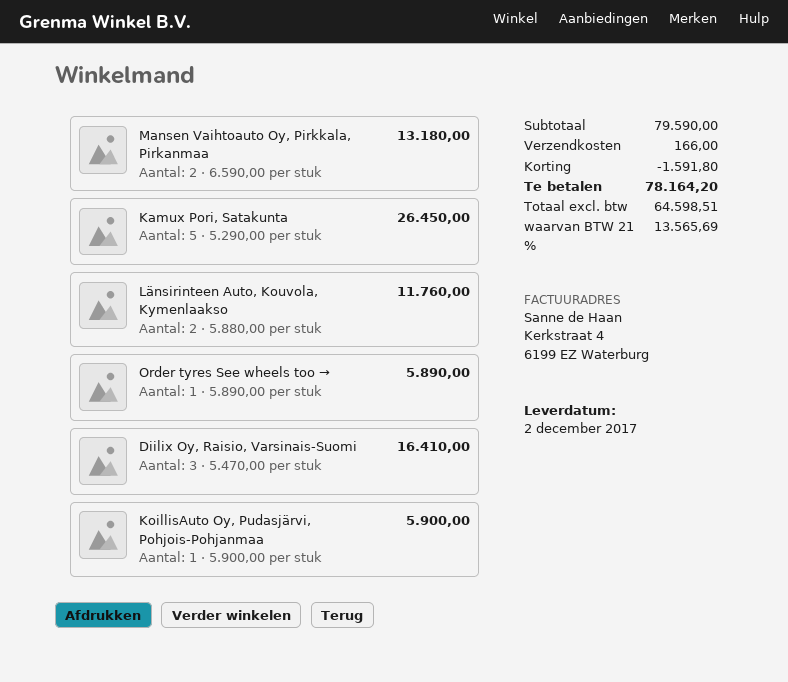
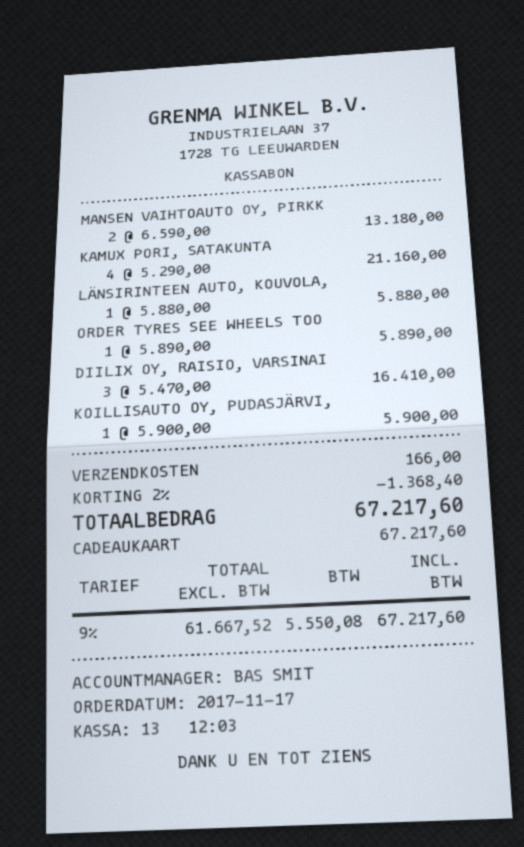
Kamux Pori, Satakunta: 5 x 5290.00 = 26450.00 -> 4 x 5290.00 = 21160.00
Länsirinteen Auto, Kouvola, Kymenlaakso: 2 x 5880.00 = 11760.00 -> 1 x 5880.00 = 5880.00
discount: 1591.80 -> 1368.40
net: 64598.51 -> 61667.52
tax: 21% = 13565.69 -> 9% = 5550.08
total: 78164.20 -> 67217.60

